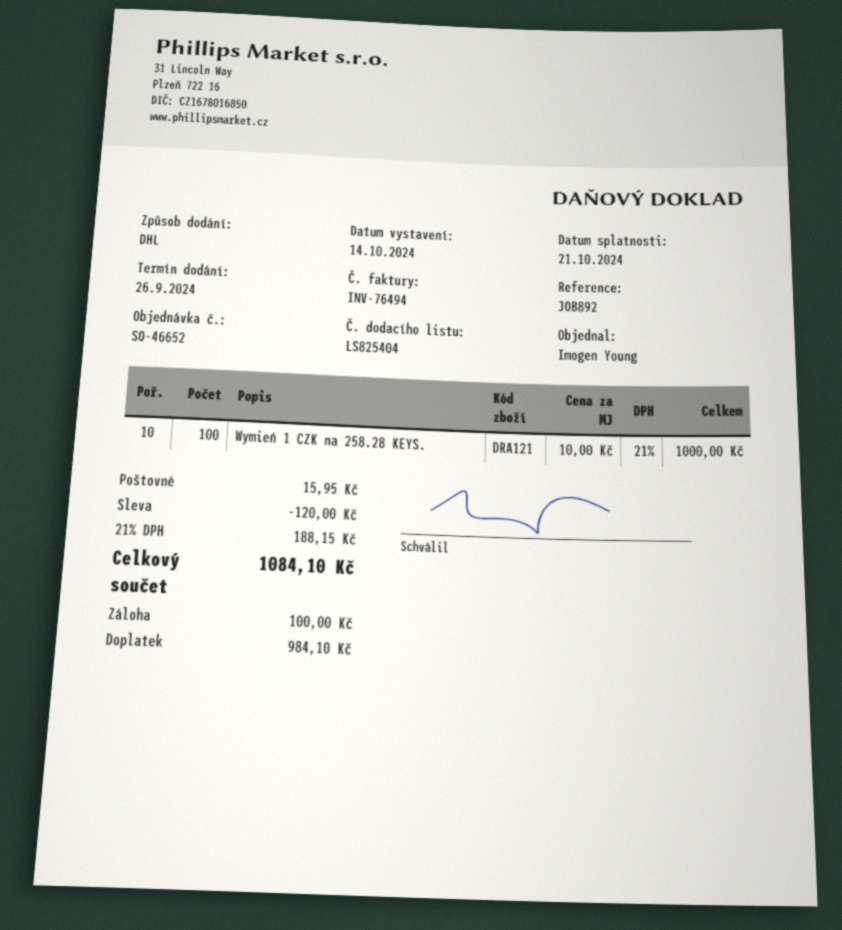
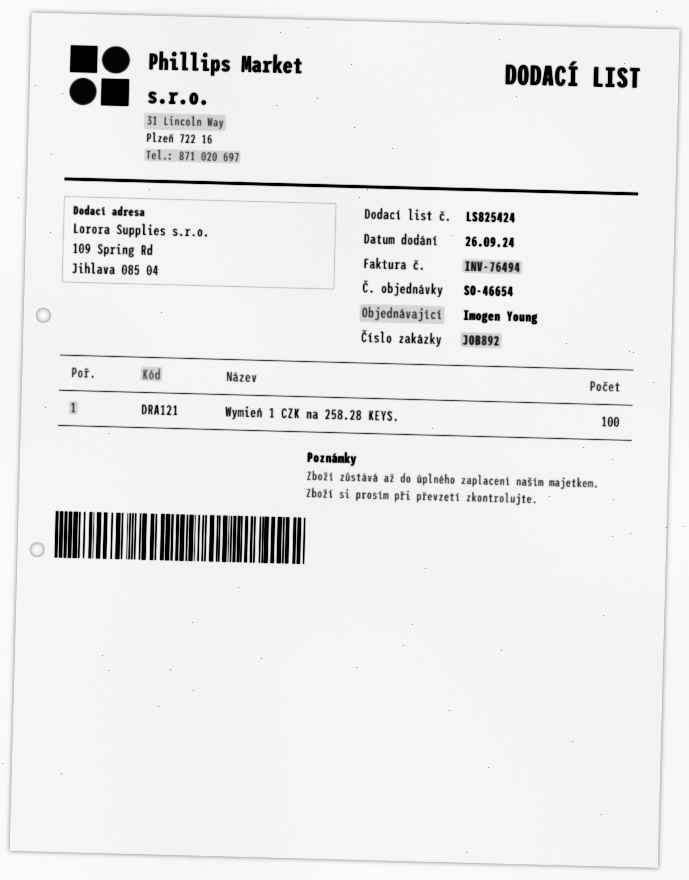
order number: SO-46652 -> SO-46654
delivery note number: LS825404 -> LS825424

